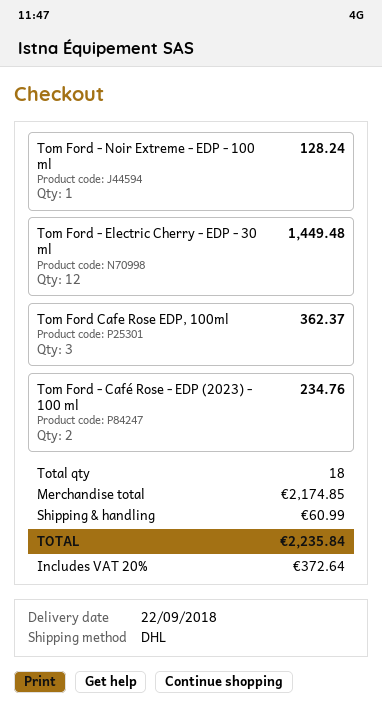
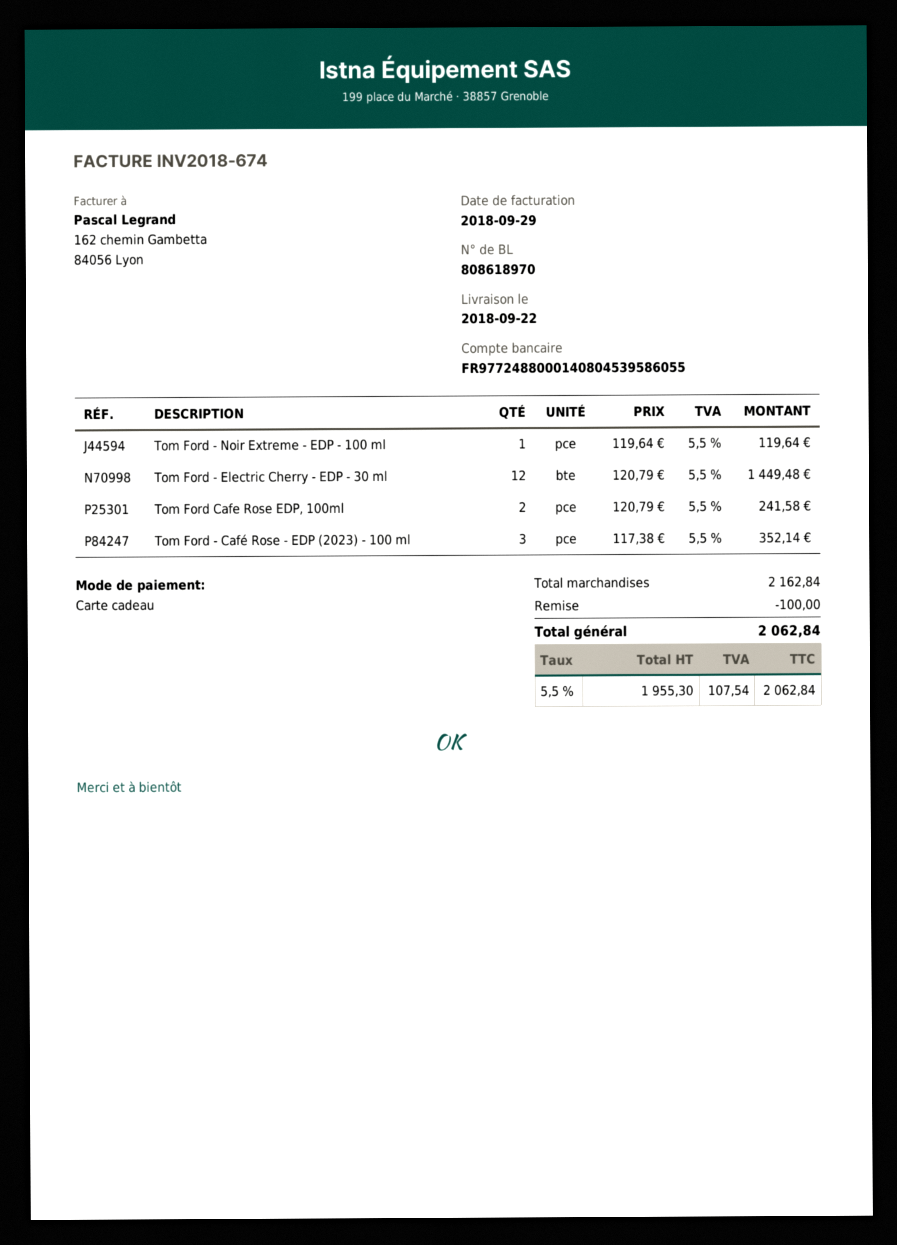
Tom Ford - Noir Extreme - EDP - 100 ml: 1 for 128.24 -> 1 for 119.64
Tom Ford Cafe Rose EDP, 100ml: 3 for 362.37 -> 2 for 241.58
Tom Ford - Café Rose - EDP (2023) - 100 ml: 2 for 234.76 -> 3 for 352.14
subtotal: 2174.85 -> 2162.84
discount: none -> 100.00
shipping: 60.99 -> none
tax: 20% = 372.64 -> 5.5% = 107.54
total: 2235.84 -> 2062.84

